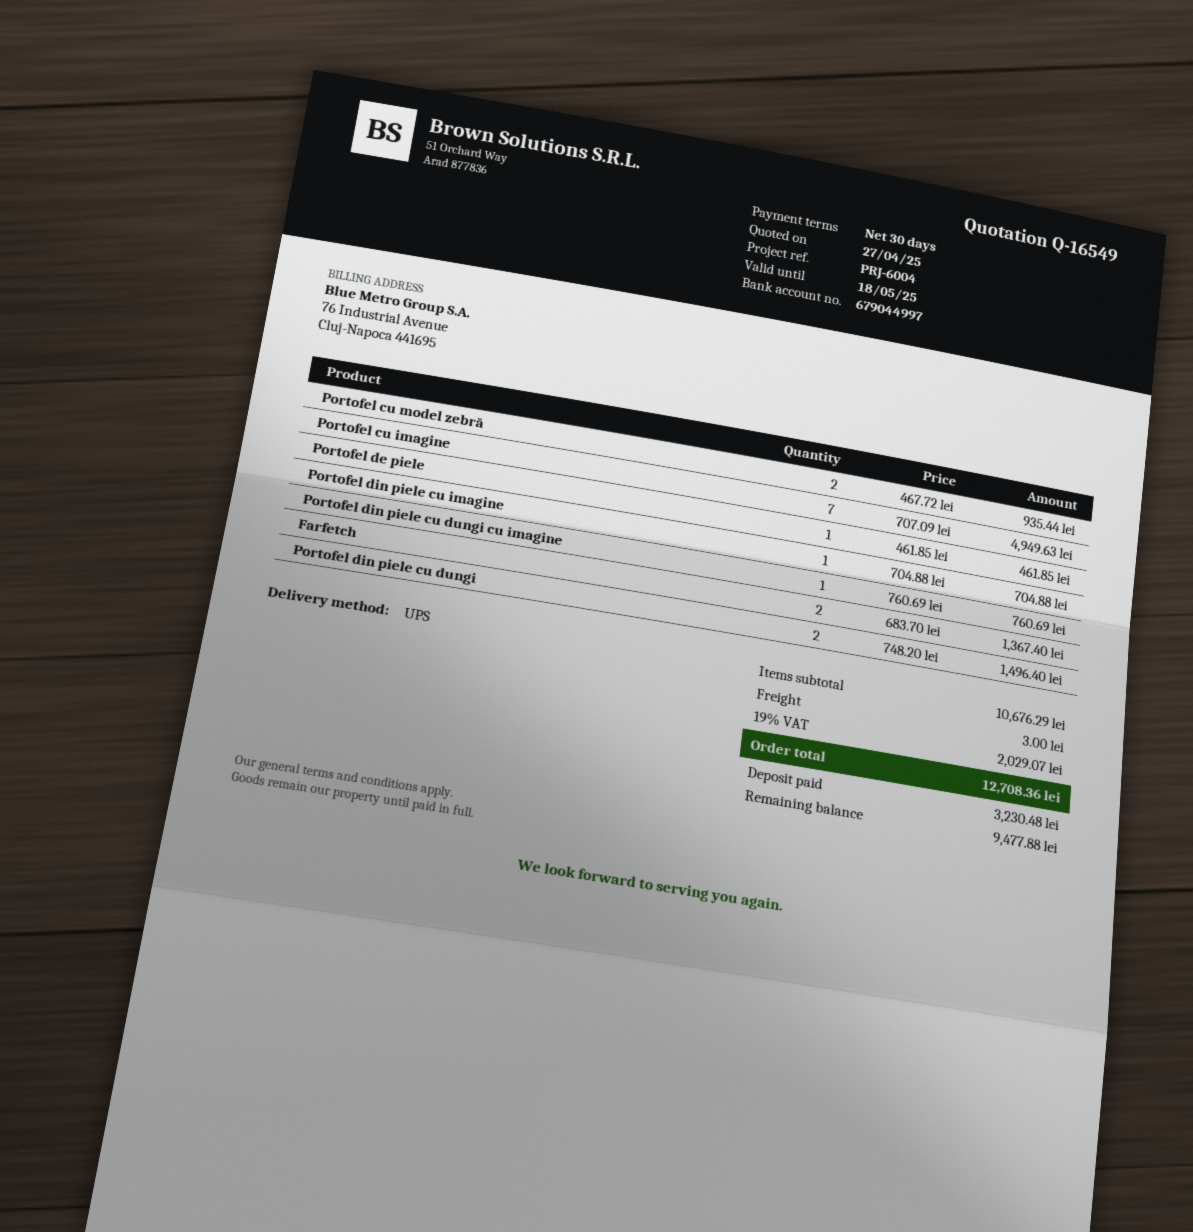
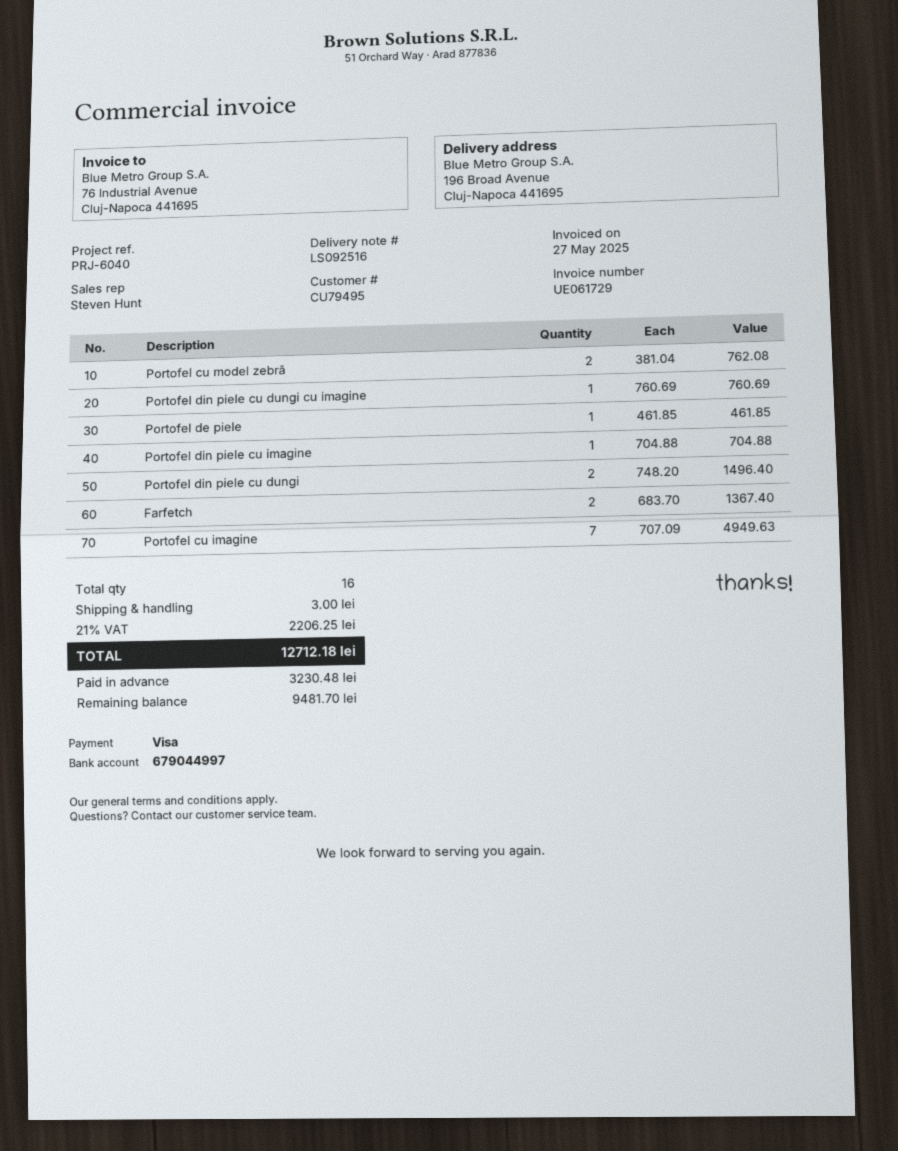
reference: PRJ-6004 -> PRJ-6040
Portofel cu model zebră: 2 x 467.72 = 935.44 -> 2 x 381.04 = 762.08
tax: 19% = 2029.07 -> 21% = 2206.25
total: 12708.36 -> 12712.18
balance: 9477.88 -> 9481.70

